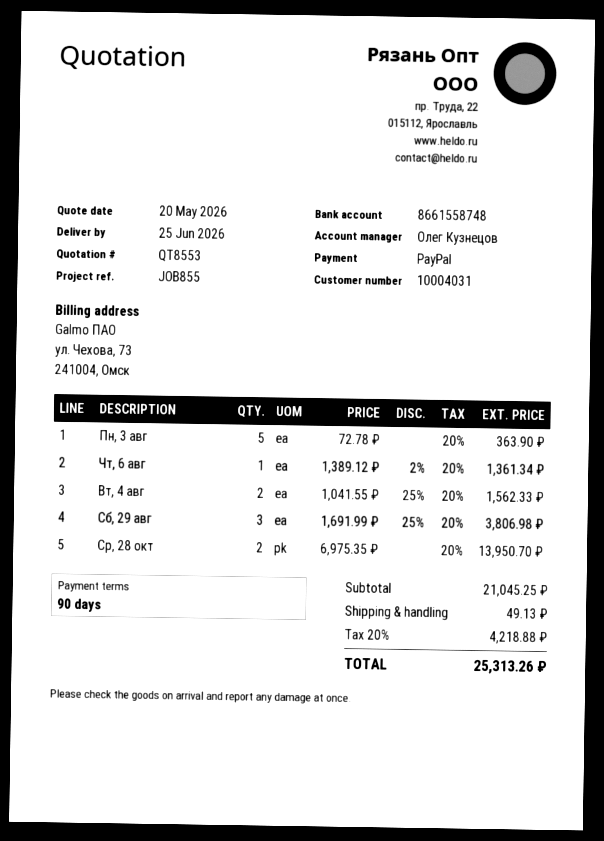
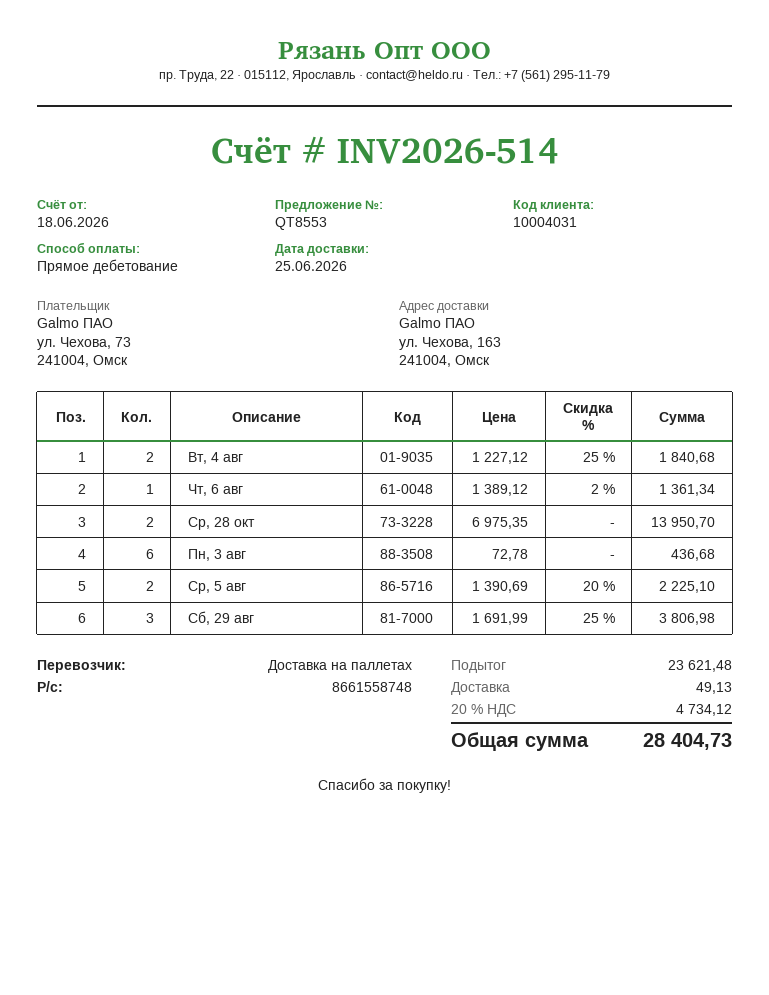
payment method: PayPal -> direct debit
Пн, 3 авг: 5 x 72.78 = 363.90 -> 6 x 72.78 = 436.68
Вт, 4 авг: 2 x 1041.55 - 25% = 1562.33 -> 2 x 1227.12 - 25% = 1840.68
Ср, 5 авг: none -> 2 x 1390.69 - 20% = 2225.10
subtotal: 21045.25 -> 23621.48
tax: 20% = 4218.88 -> 20% = 4734.12
total: 25313.26 -> 28404.73

